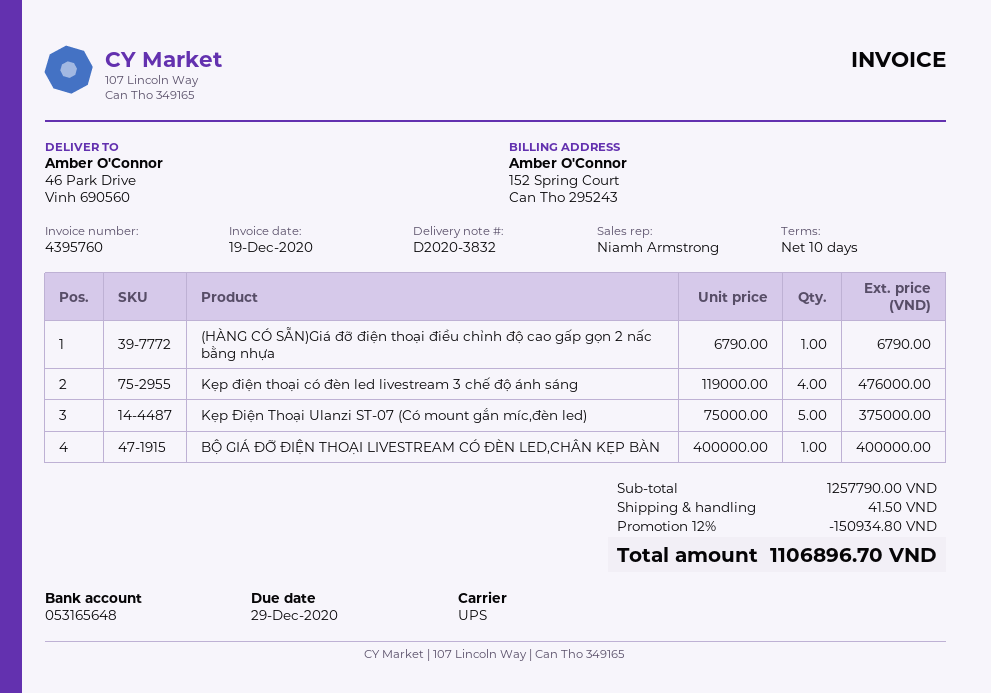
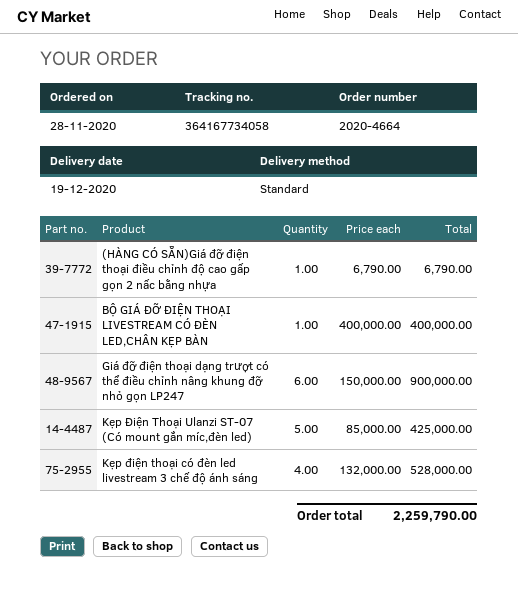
shipping method: UPS -> standard
Kẹp điện thoại có đèn led livestream 3 chế độ ánh sáng: 4 x 119000.00 = 476000.00 -> 4 x 132000.00 = 528000.00
Kẹp Điện Thoại Ulanzi ST-07 (Có mount gắn míc,đèn led): 5 x 75000.00 = 375000.00 -> 5 x 85000.00 = 425000.00
Giá đỡ điện thoại dạng trượt có thể điều chỉnh nâng khung đỡ nhỏ gọn LP247: none -> 6 x 150000.00 = 900000.00
discount: 12% = 150934.80 -> none
shipping: 41.50 -> none
total: 1106896.70 -> 2259790.00

